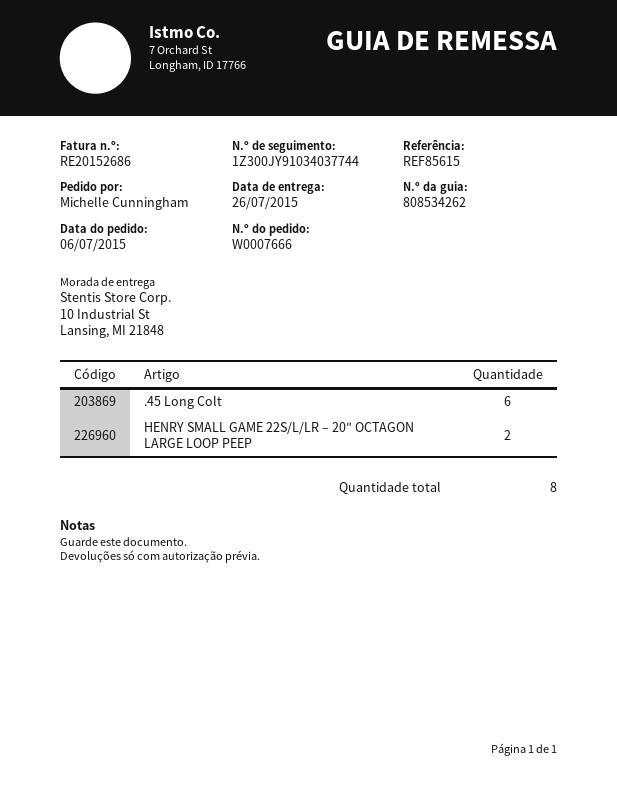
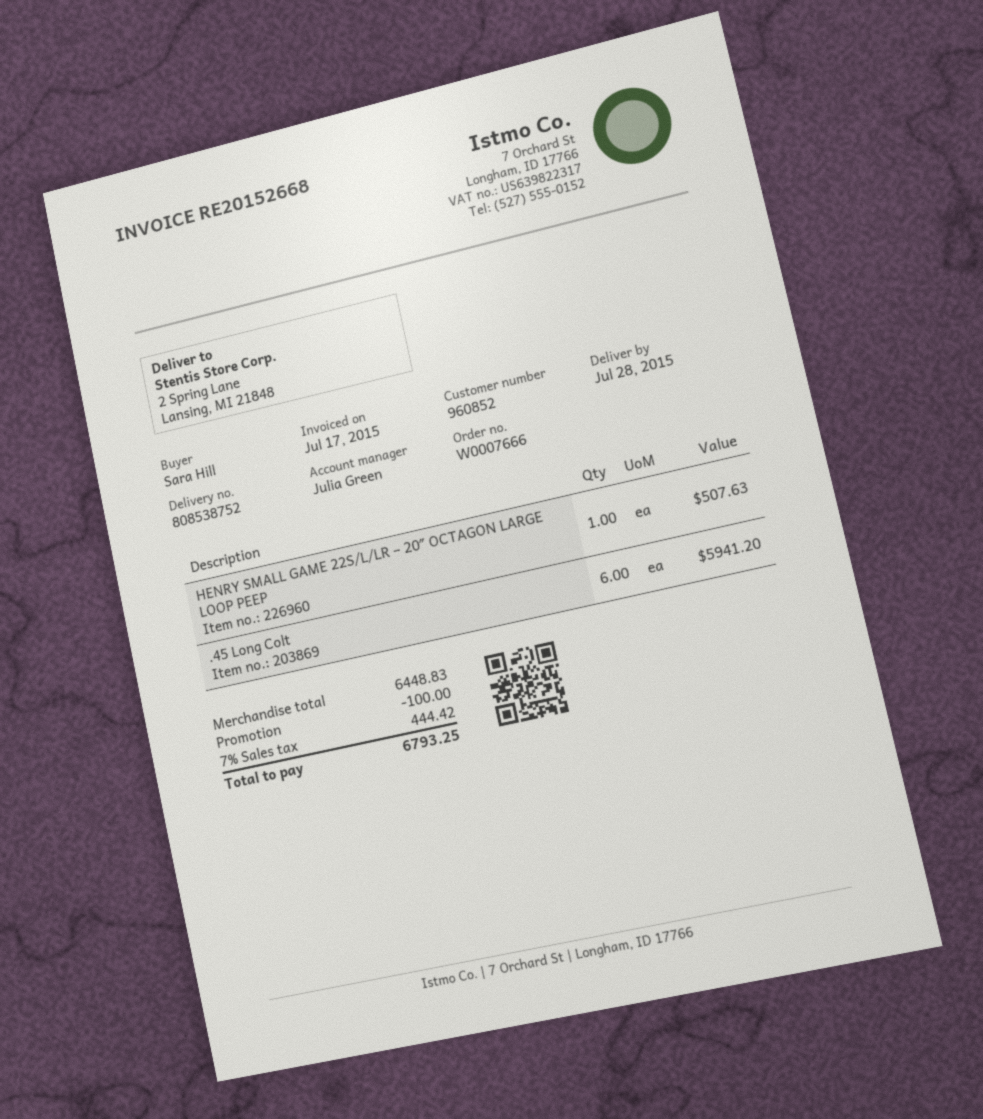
delivery note number: 808534262 -> 808538752
delivery date: 2015-07-26 -> 2015-07-28
invoice number: RE20152686 -> RE20152668
ordered by: Michelle Cunningham -> Sara Hill
ship to: 10 Industrial St, Lansing, MI 21848 -> 2 Spring Lane, Lansing, MI 21848
HENRY SMALL GAME 22S/L/LR – 20″ OCTAGON LARGE LOOP PEEP: 2 -> 1

